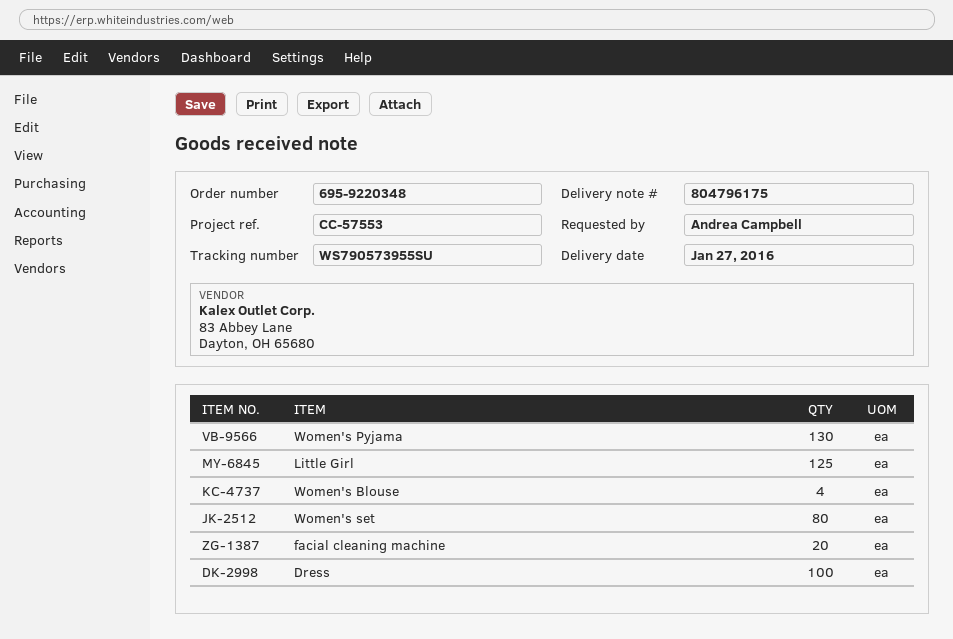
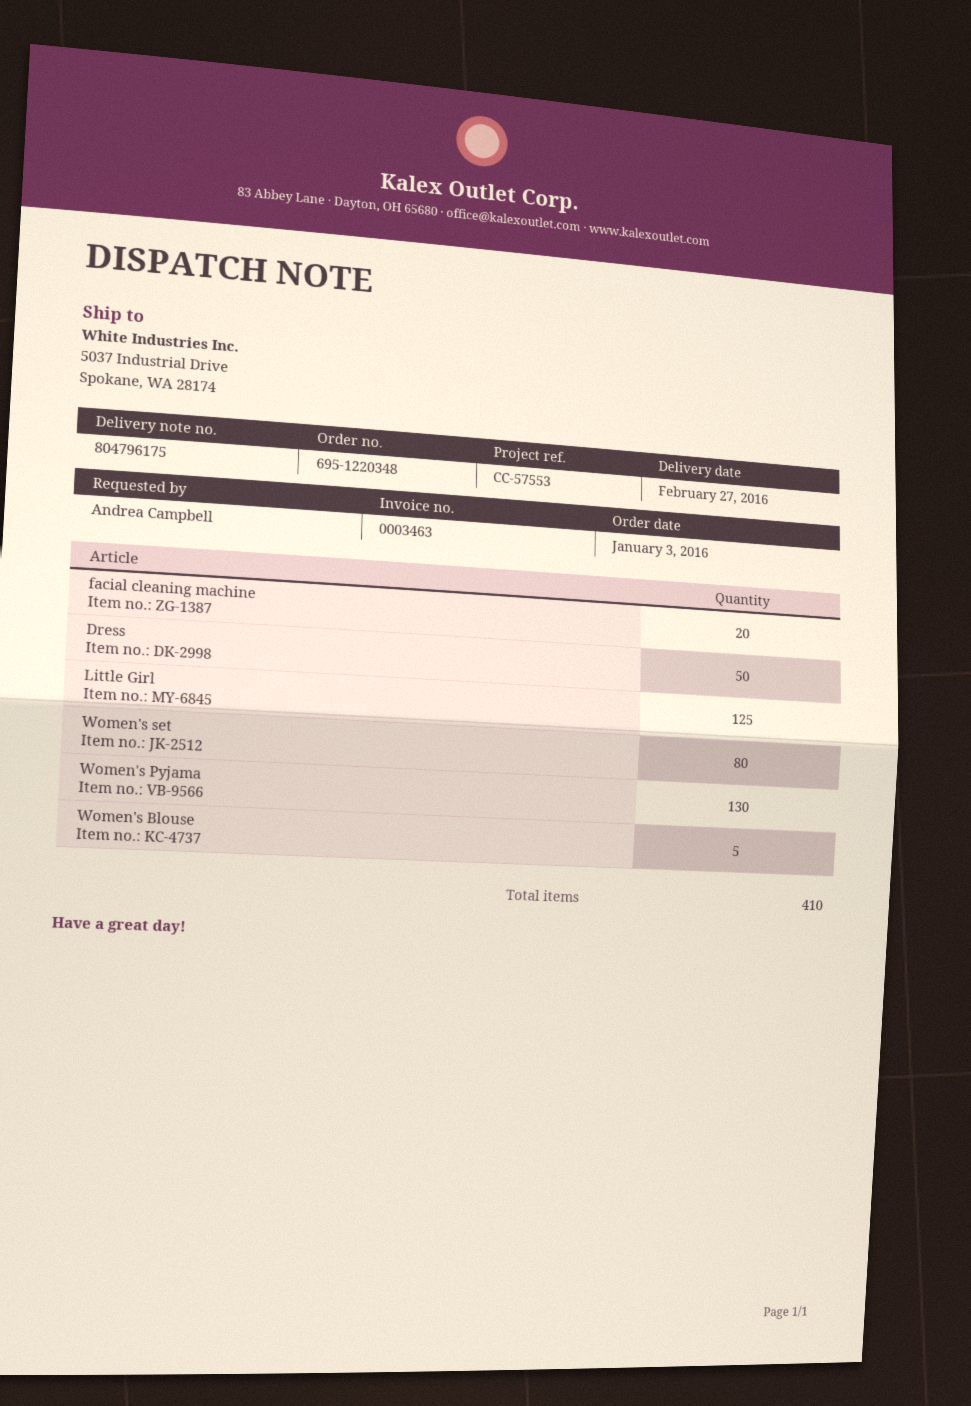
order number: 695-9220348 -> 695-1220348
delivery date: 2016-01-27 -> 2016-02-27
Women's Blouse: 4 -> 5
Dress: 100 -> 50

